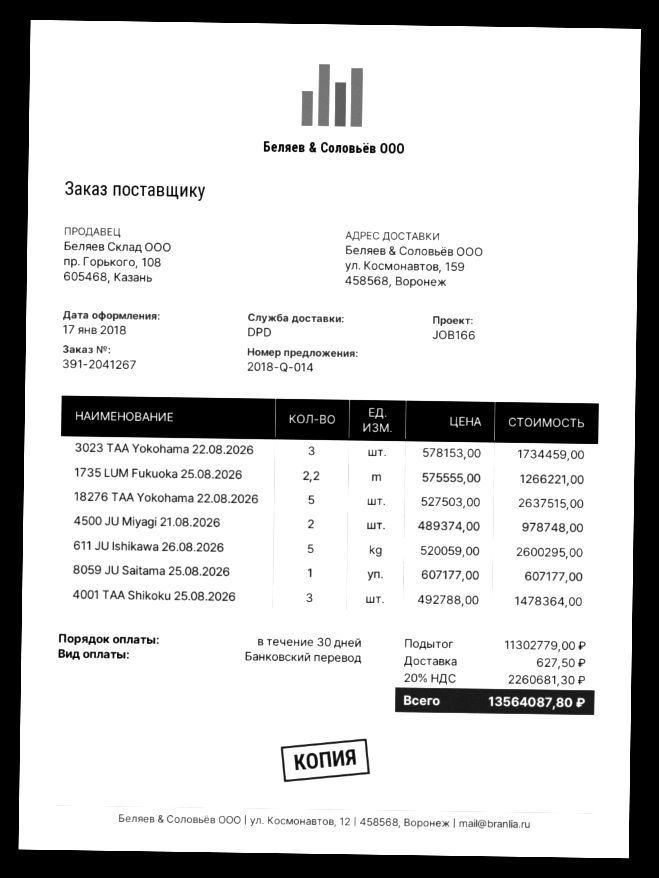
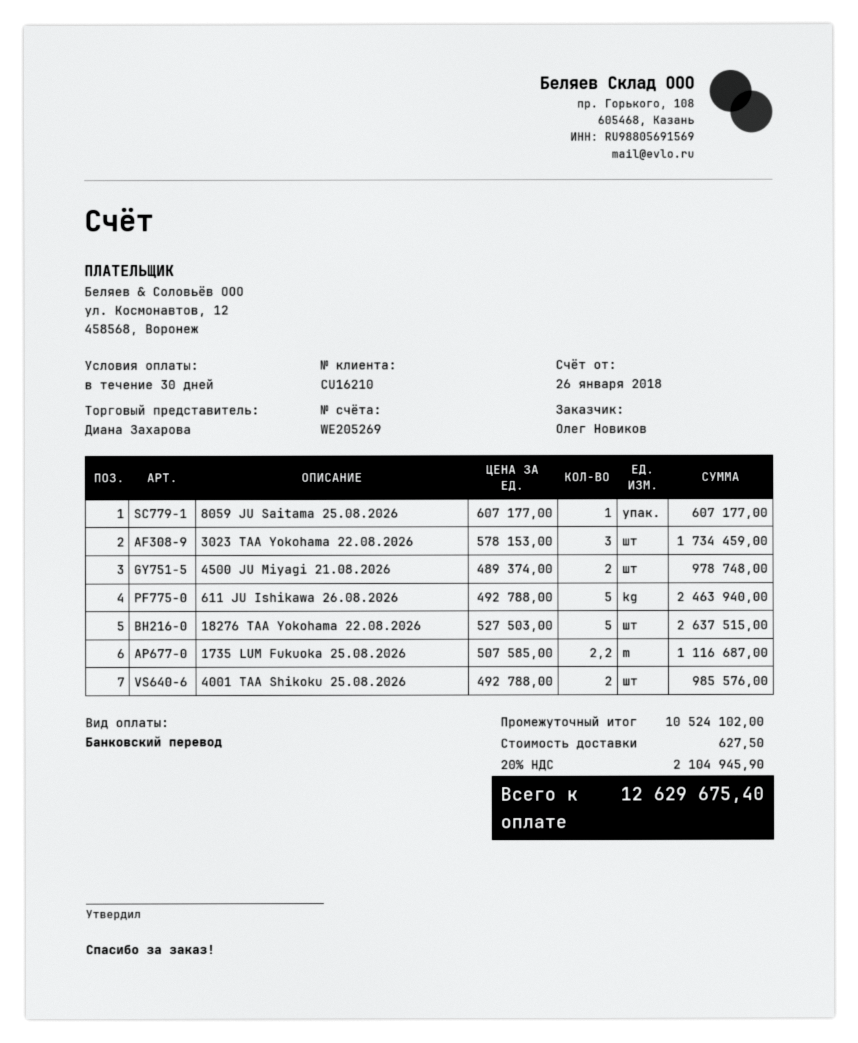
1735 LUM Fukuoka 25.08.2026: 2.2 x 575555.00 = 1266221.00 -> 2.2 x 507585.00 = 1116687.00
611 JU Ishikawa 26.08.2026: 5 x 520059.00 = 2600295.00 -> 5 x 492788.00 = 2463940.00
4001 TAA Shikoku 25.08.2026: 3 x 492788.00 = 1478364.00 -> 2 x 492788.00 = 985576.00
subtotal: 11302779.00 -> 10524102.00
tax: 20% = 2260681.30 -> 20% = 2104945.90
total: 13564087.80 -> 12629675.40

